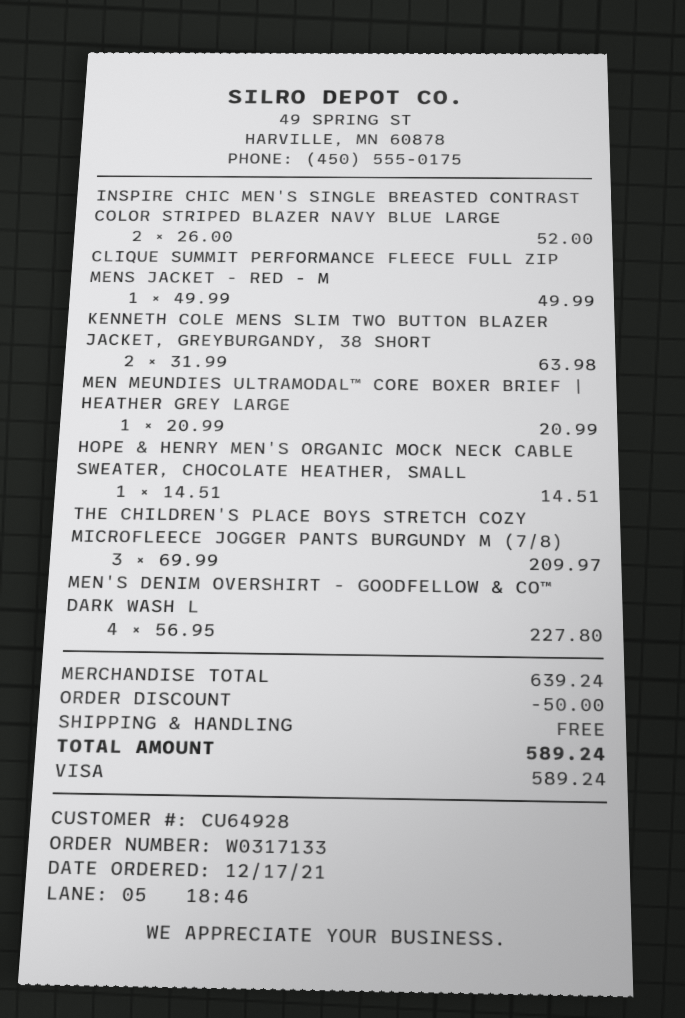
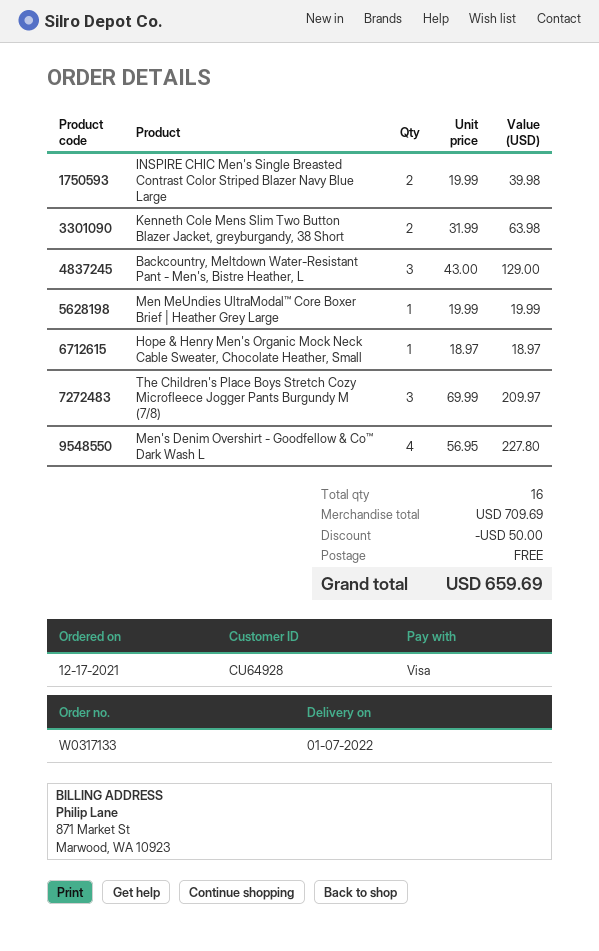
INSPIRE CHIC MEN'S SINGLE BREASTED CONTRAST COLOR STRIPED BLAZER NAVY BLUE LARGE: 2 x 26.00 = 52.00 -> 2 x 19.99 = 39.98
CLIQUE SUMMIT PERFORMANCE FLEECE FULL ZIP MENS JACKET - RED - M: 1 x 49.99 = 49.99 -> none
MEN MEUNDIES ULTRAMODAL™ CORE BOXER BRIEF | HEATHER GREY LARGE: 1 x 20.99 = 20.99 -> 1 x 19.99 = 19.99
HOPE & HENRY MEN'S ORGANIC MOCK NECK CABLE SWEATER, CHOCOLATE HEATHER, SMALL: 1 x 14.51 = 14.51 -> 1 x 18.97 = 18.97
Backcountry, Meltdown Water-Resistant Pant - Men's, Bistre Heather, L: none -> 3 x 43.00 = 129.00
subtotal: 639.24 -> 709.69
total: 589.24 -> 659.69

